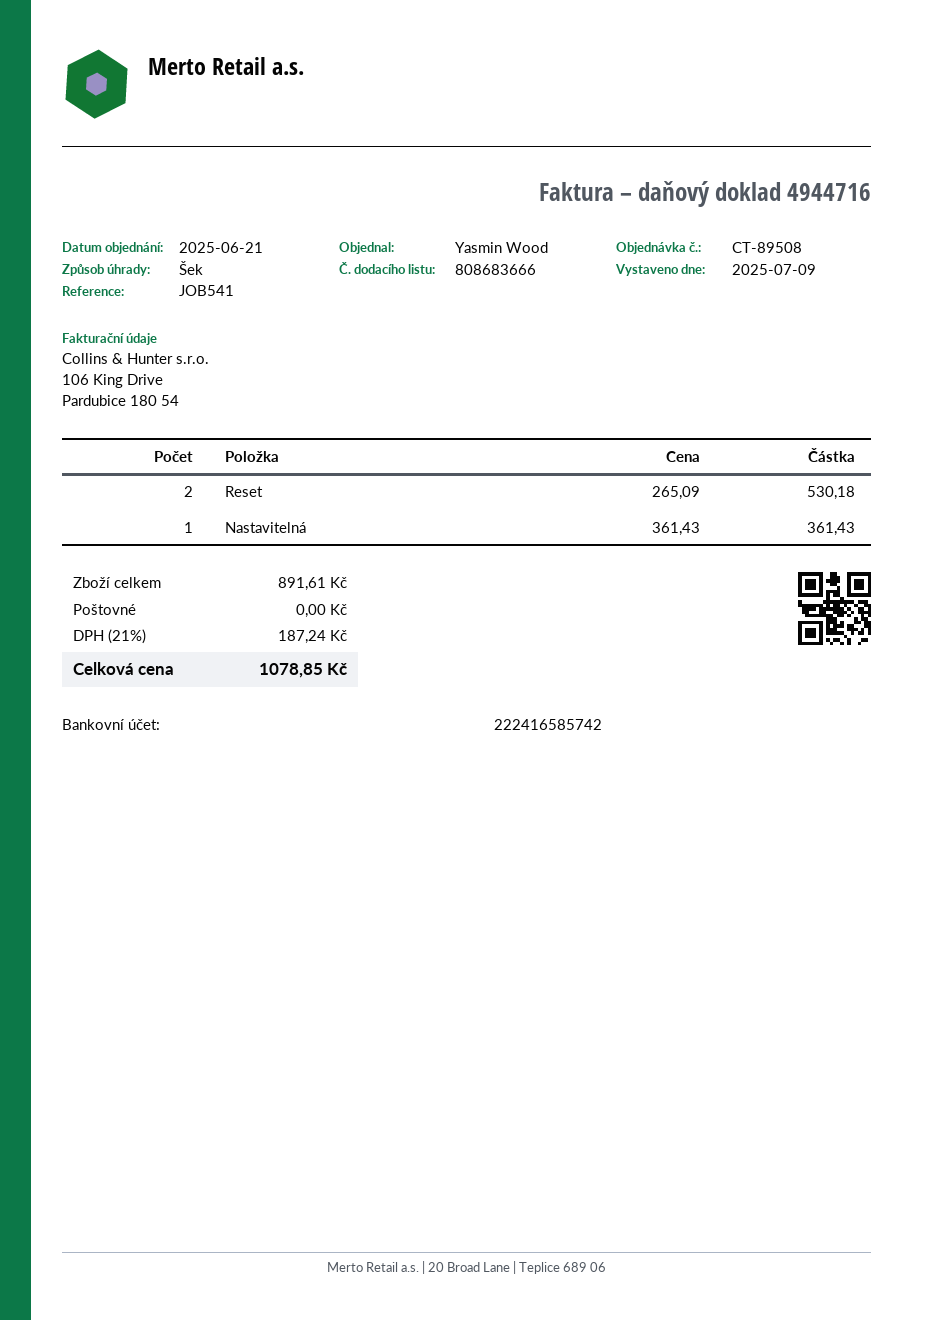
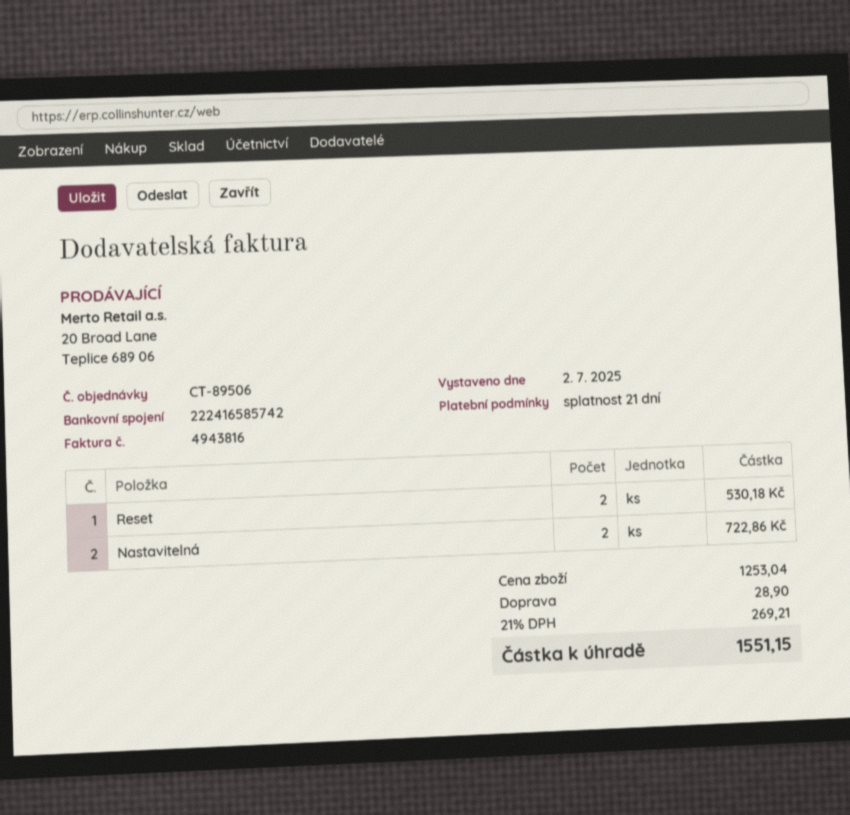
order number: CT-89508 -> CT-89506
invoice number: 4944716 -> 4943816
invoice date: 2025-07-09 -> 2025-07-02
Nastavitelná: 1 for 361.43 -> 2 for 722.86
subtotal: 891.61 -> 1253.04
shipping: 0.00 -> 28.90
tax: 21% = 187.24 -> 21% = 269.21
total: 1078.85 -> 1551.15

